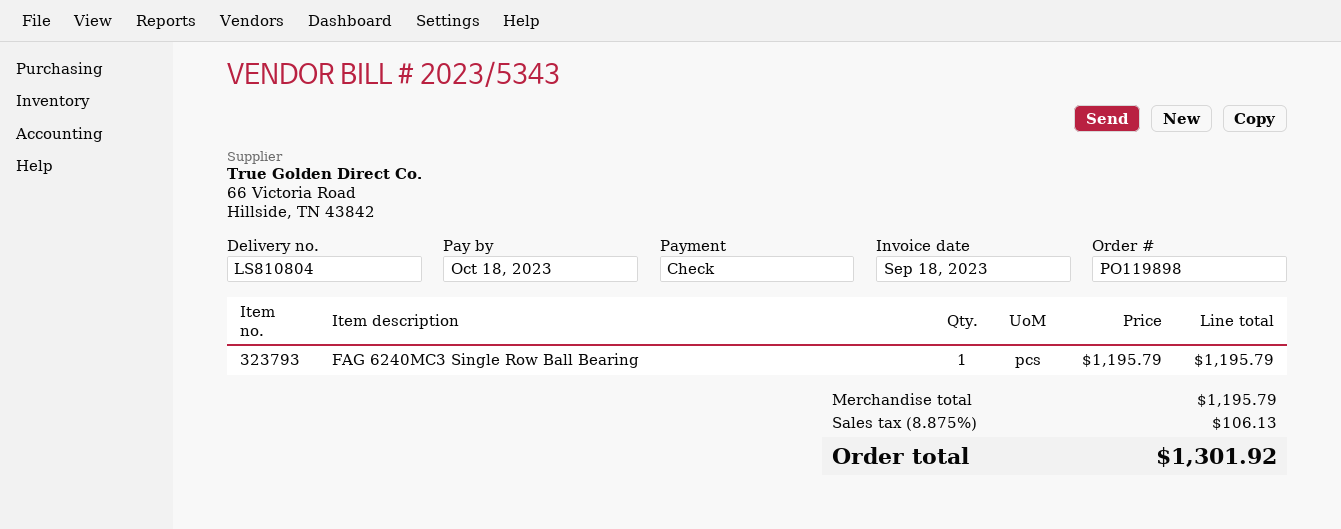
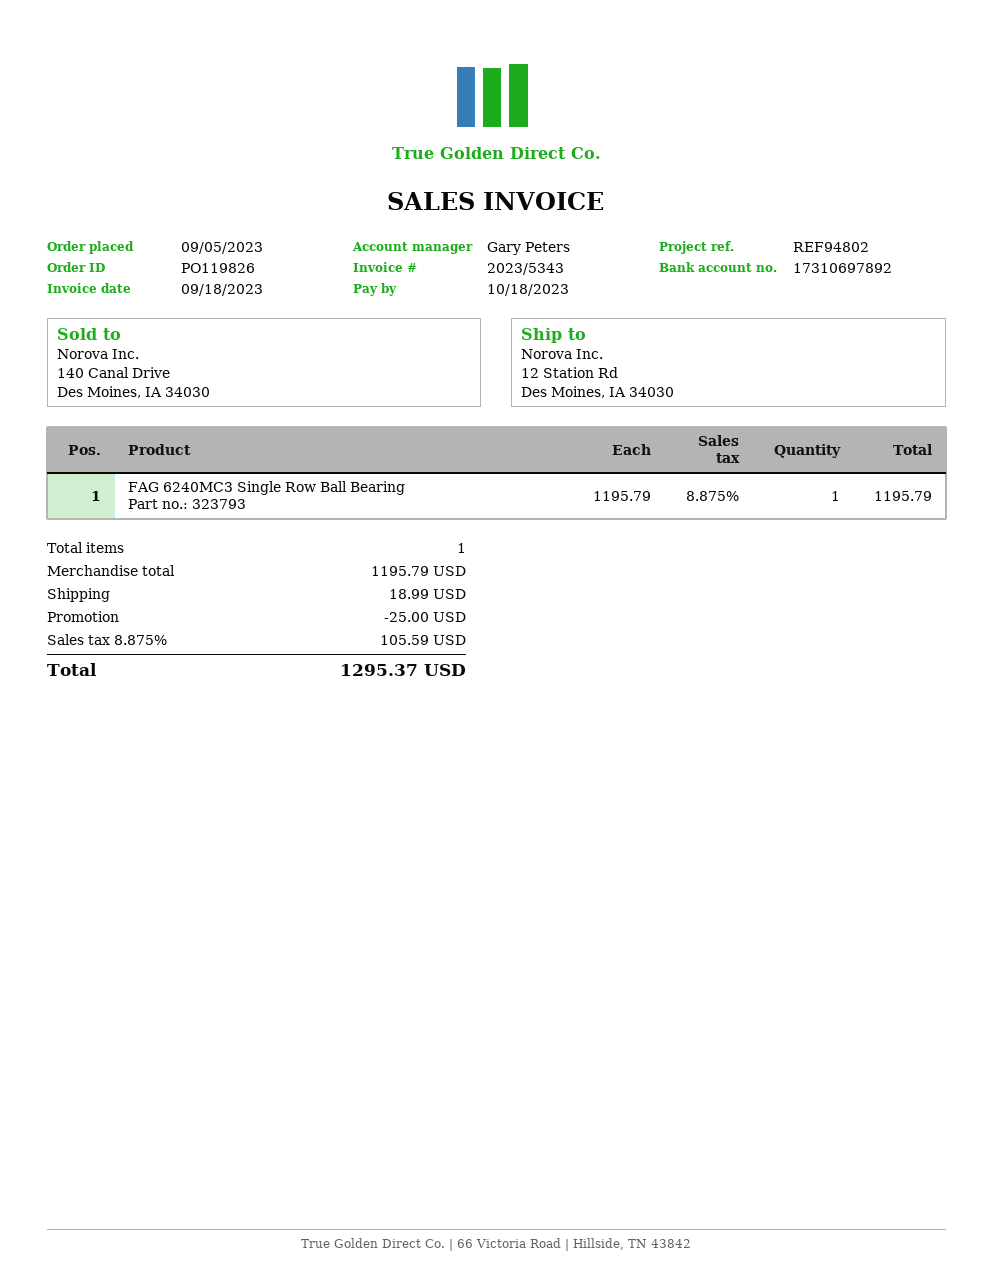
order number: PO119898 -> PO119826
discount: none -> 25.00
shipping: none -> 18.99
tax: 8.875% = 106.13 -> 8.875% = 105.59
total: 1301.92 -> 1295.37

